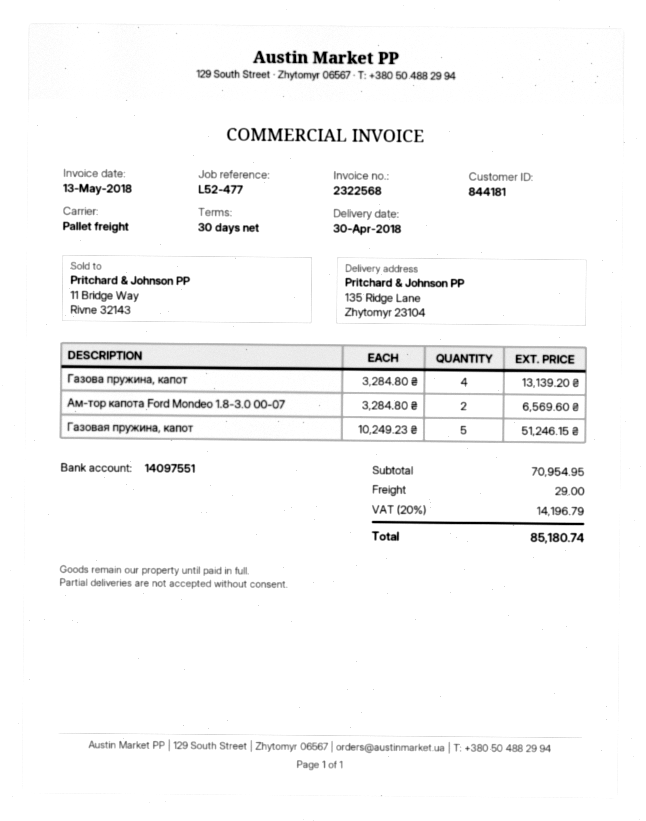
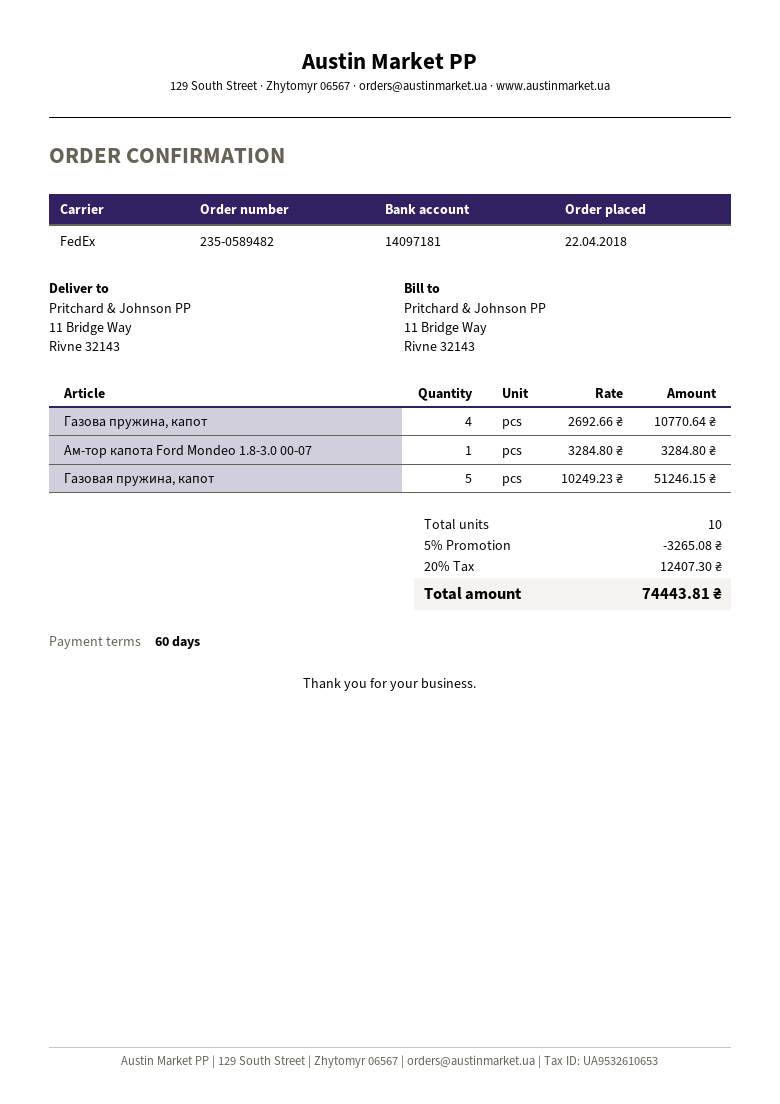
payment terms: 30 days -> 60 days
bank account: 14097551 -> 14097181
shipping method: pallet freight -> FedEx
ship to: 135 Ridge Lane, Zhytomyr 23104 -> 11 Bridge Way, Rivne 32143
Газова пружина, капот: 4 x 3284.80 = 13139.20 -> 4 x 2692.66 = 10770.64
Ам-тор капота Ford Mondeo 1.8-3.0 00-07: 2 x 3284.80 = 6569.60 -> 1 x 3284.80 = 3284.80
discount: none -> 5% = 3265.08
shipping: 29.00 -> none
tax: 20% = 14196.79 -> 20% = 12407.30
total: 85180.74 -> 74443.81

